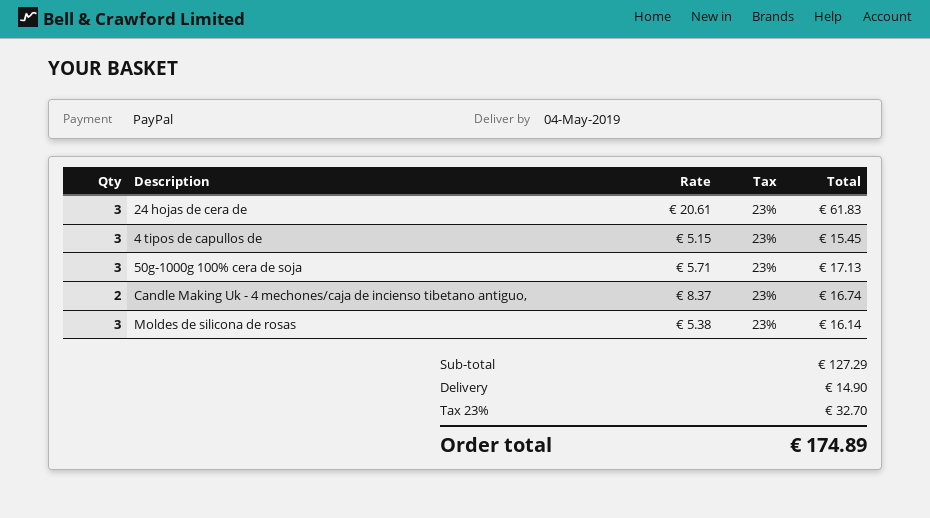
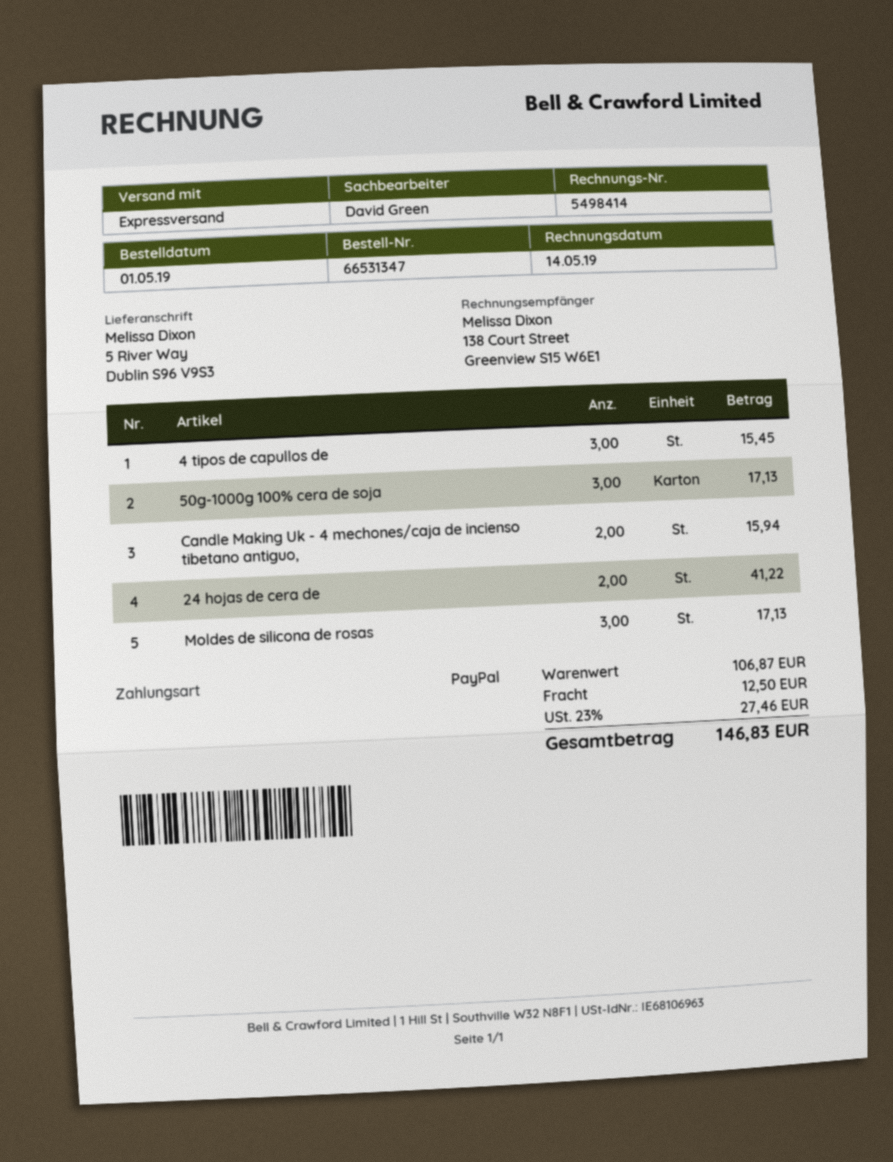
24 hojas de cera de: 3 for 61.83 -> 2 for 41.22
Candle Making Uk - 4 mechones/caja de incienso tibetano antiguo,: 2 for 16.74 -> 2 for 15.94
Moldes de silicona de rosas: 3 for 16.14 -> 3 for 17.13
subtotal: 127.29 -> 106.87
shipping: 14.90 -> 12.50
tax: 23% = 32.70 -> 23% = 27.46
total: 174.89 -> 146.83

